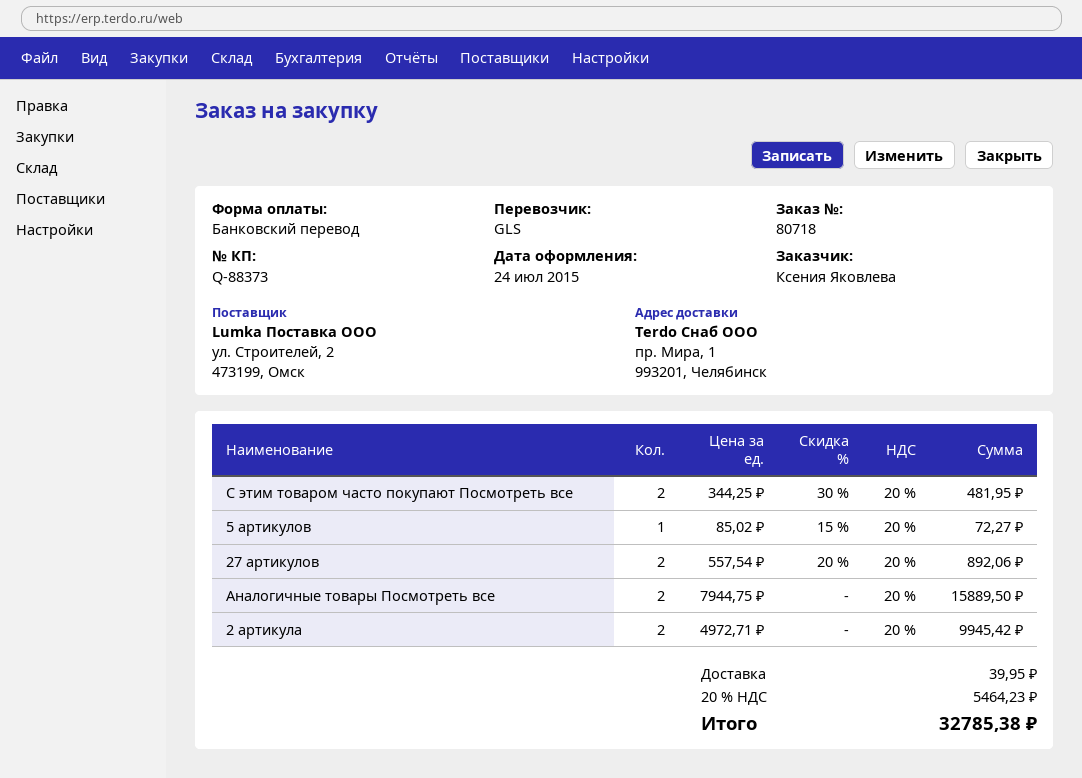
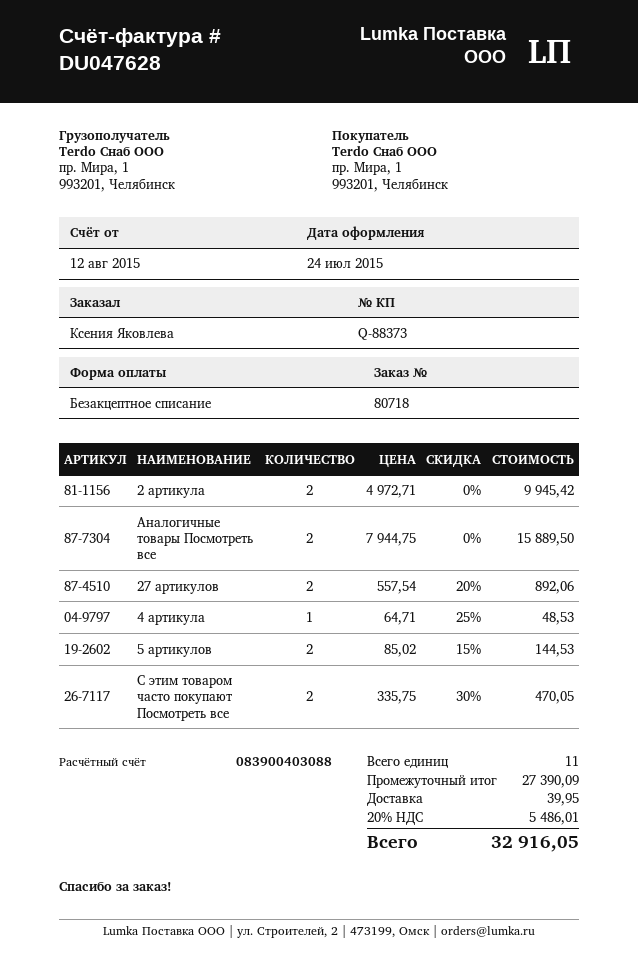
payment method: bank transfer -> direct debit
С этим товаром часто покупают Посмотреть все: 2 x 344.25 - 30% = 481.95 -> 2 x 335.75 - 30% = 470.05
5 артикулов: 1 x 85.02 - 15% = 72.27 -> 2 x 85.02 - 15% = 144.53
4 артикула: none -> 1 x 64.71 - 25% = 48.53
tax: 20% = 5464.23 -> 20% = 5486.01
total: 32785.38 -> 32916.05

